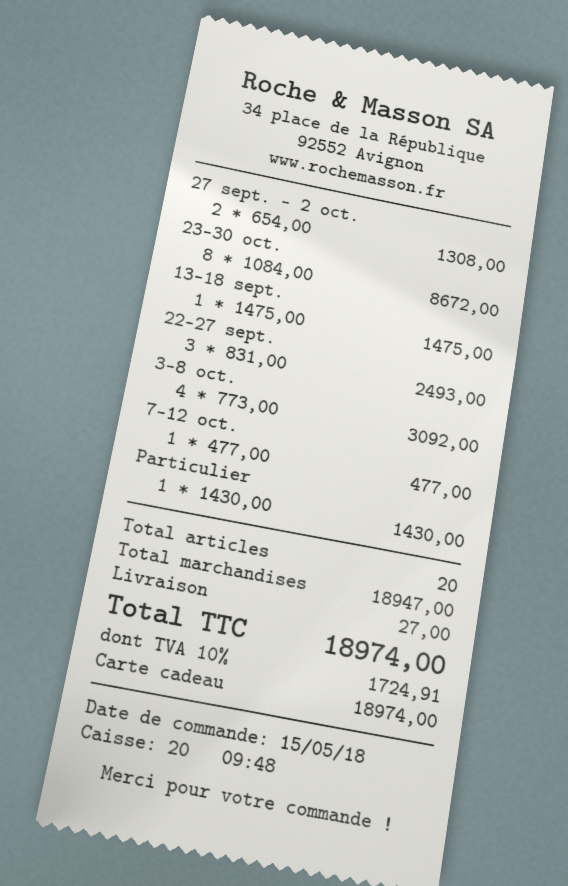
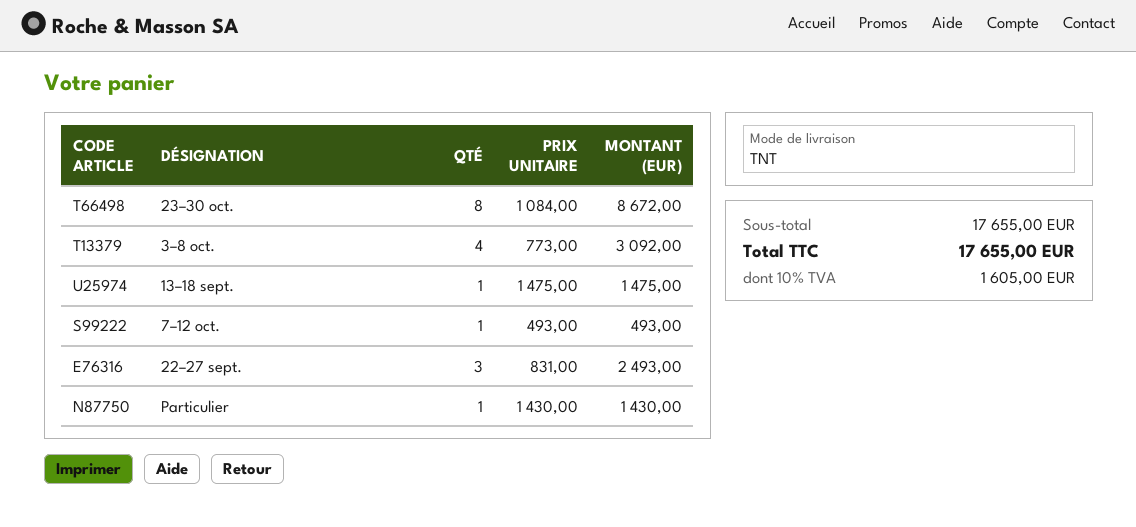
27 sept. – 2 oct.: 2 x 654.00 = 1308.00 -> none
7–12 oct.: 1 x 477.00 = 477.00 -> 1 x 493.00 = 493.00
subtotal: 18947.00 -> 17655.00
shipping: 27.00 -> none
tax: 10% = 1724.91 -> 10% = 1605.00
total: 18974.00 -> 17655.00

